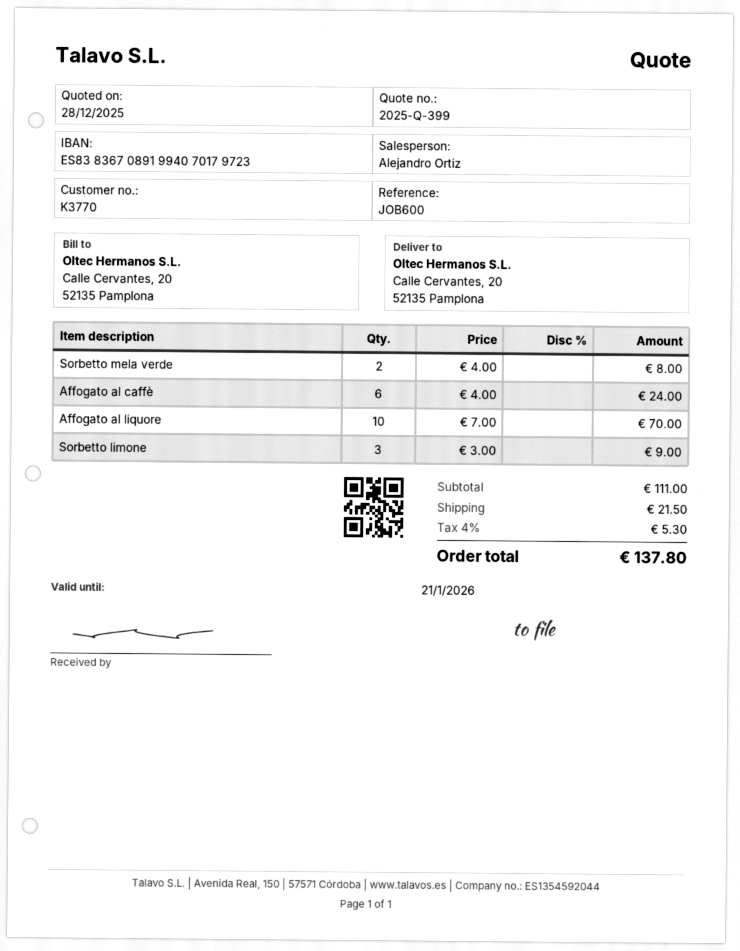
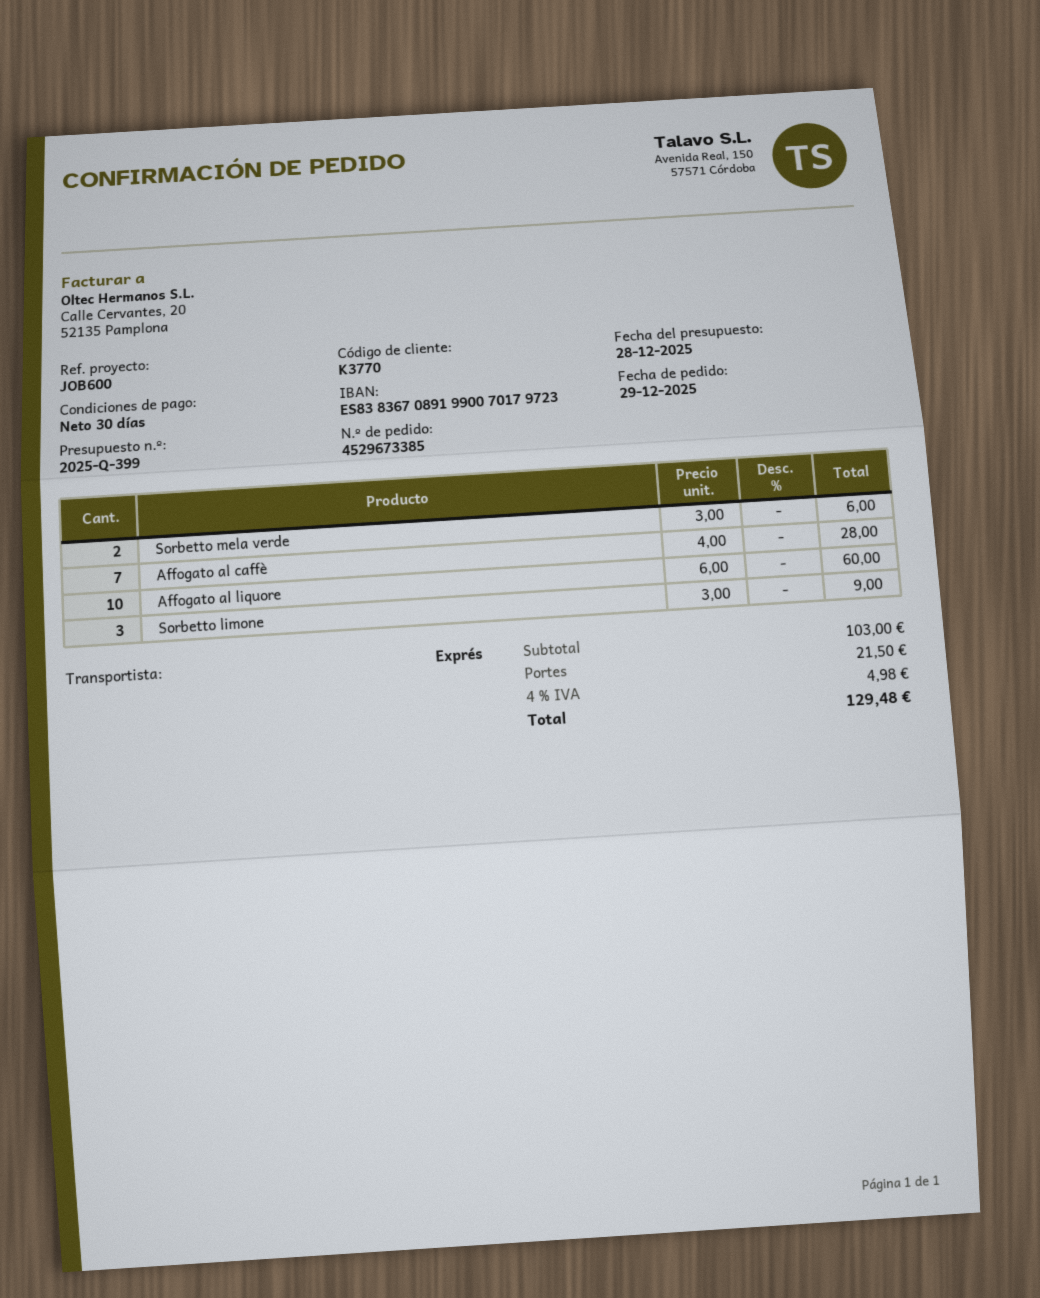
bank account: ES8383670891994070179723 -> ES8383670891990070179723
Sorbetto mela verde: 2 x 4.00 = 8.00 -> 2 x 3.00 = 6.00
Affogato al caffè: 6 x 4.00 = 24.00 -> 7 x 4.00 = 28.00
Affogato al liquore: 10 x 7.00 = 70.00 -> 10 x 6.00 = 60.00
subtotal: 111.00 -> 103.00
tax: 4% = 5.30 -> 4% = 4.98
total: 137.80 -> 129.48

